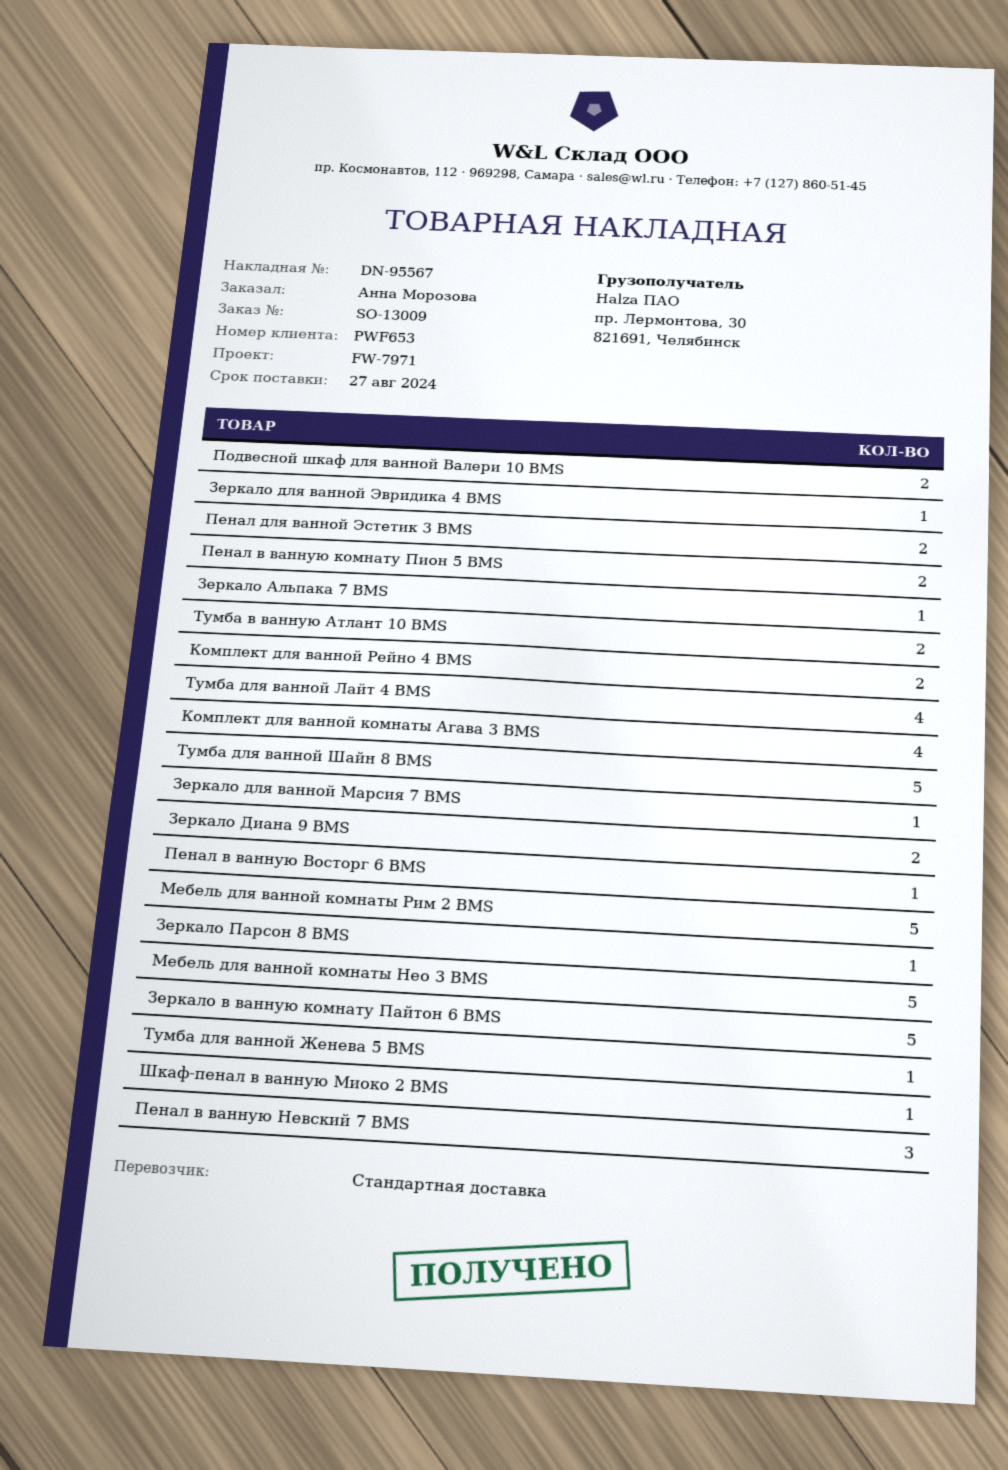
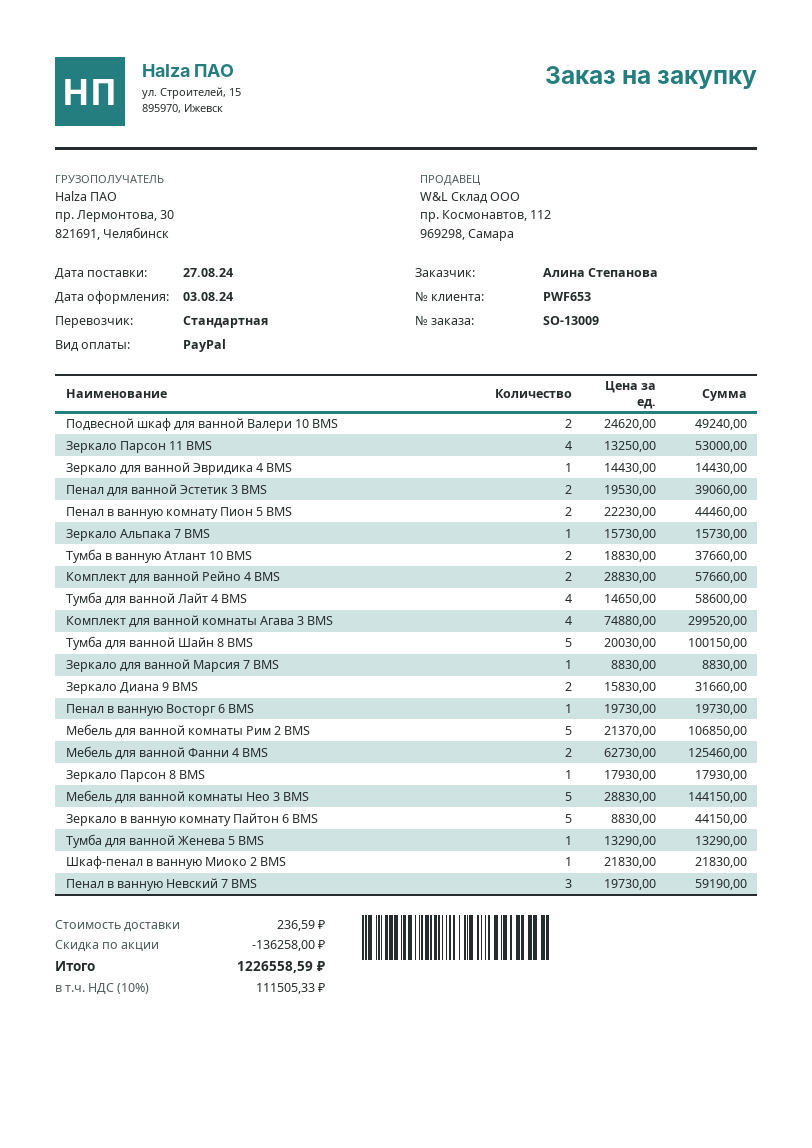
ordered by: Анна Морозова -> Алина Степанова
Зеркало Парсон 11 BMS: none -> 4
Мебель для ванной Фанни 4 BMS: none -> 2

